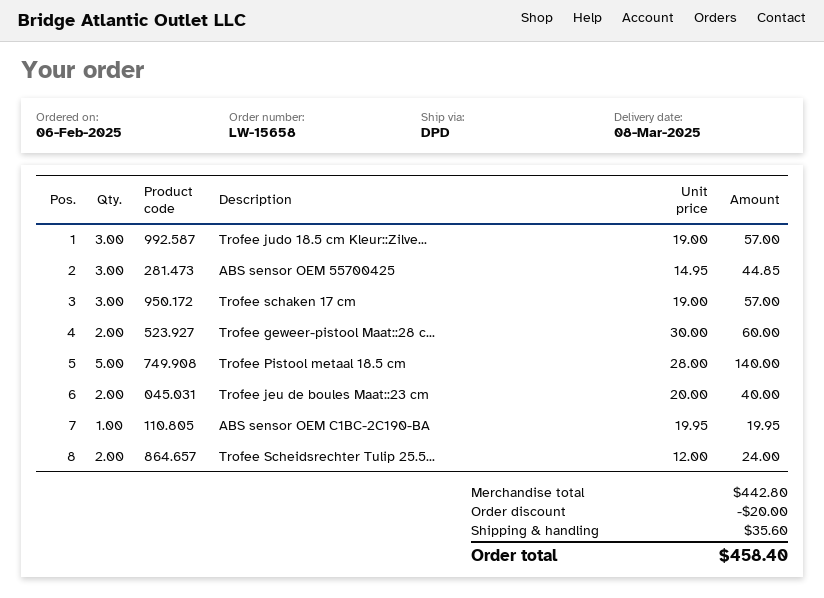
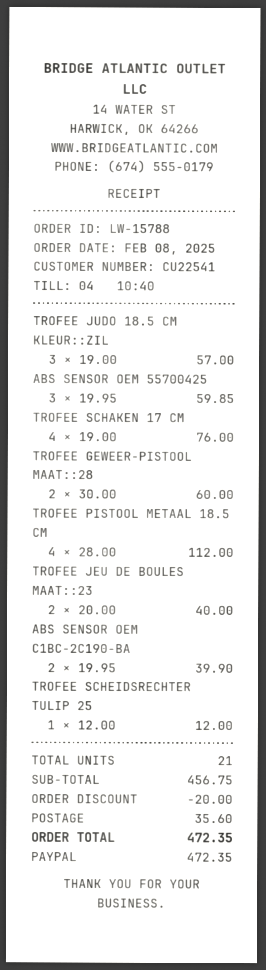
order number: LW-15658 -> LW-15788
order date: 2025-02-06 -> 2025-02-08
ABS sensor OEM 55700425: 3 x 14.95 = 44.85 -> 3 x 19.95 = 59.85
Trofee schaken 17 cm: 3 x 19.00 = 57.00 -> 4 x 19.00 = 76.00
Trofee Pistool metaal 18.5 cm: 5 x 28.00 = 140.00 -> 4 x 28.00 = 112.00
ABS sensor OEM C1BC-2C190-BA: 1 x 19.95 = 19.95 -> 2 x 19.95 = 39.90
Trofee Scheidsrechter Tulip 25.5...: 2 x 12.00 = 24.00 -> 1 x 12.00 = 12.00
subtotal: 442.80 -> 456.75
total: 458.40 -> 472.35

